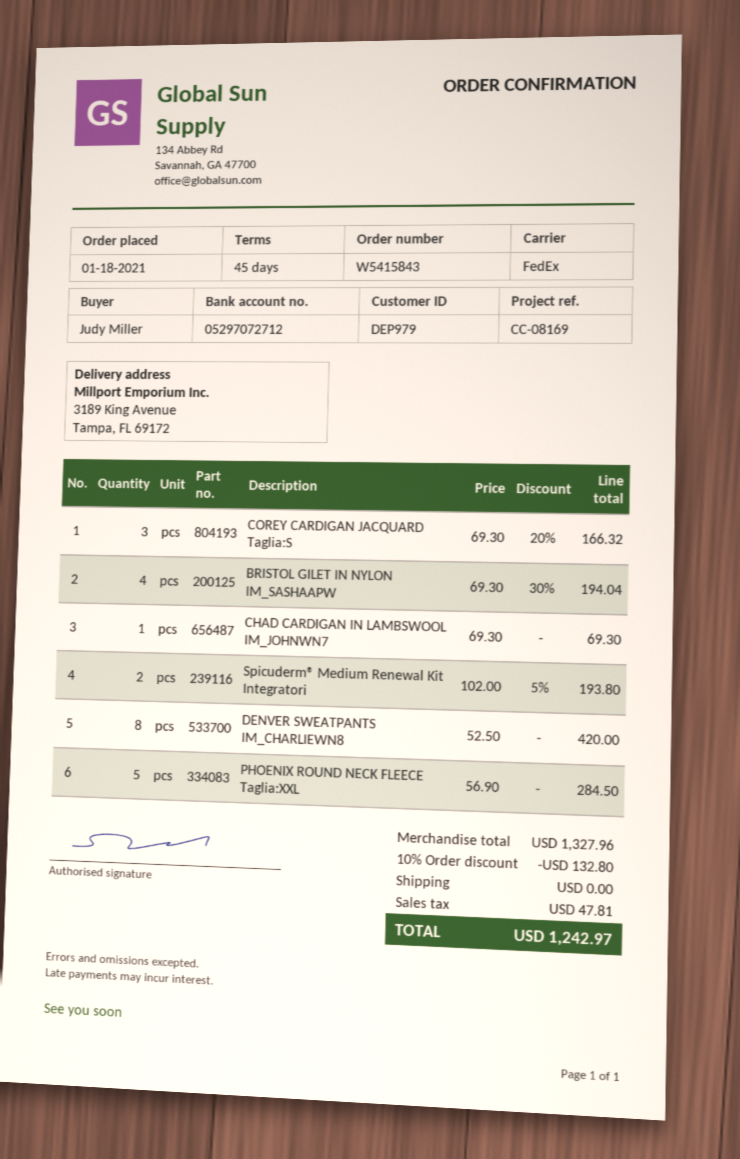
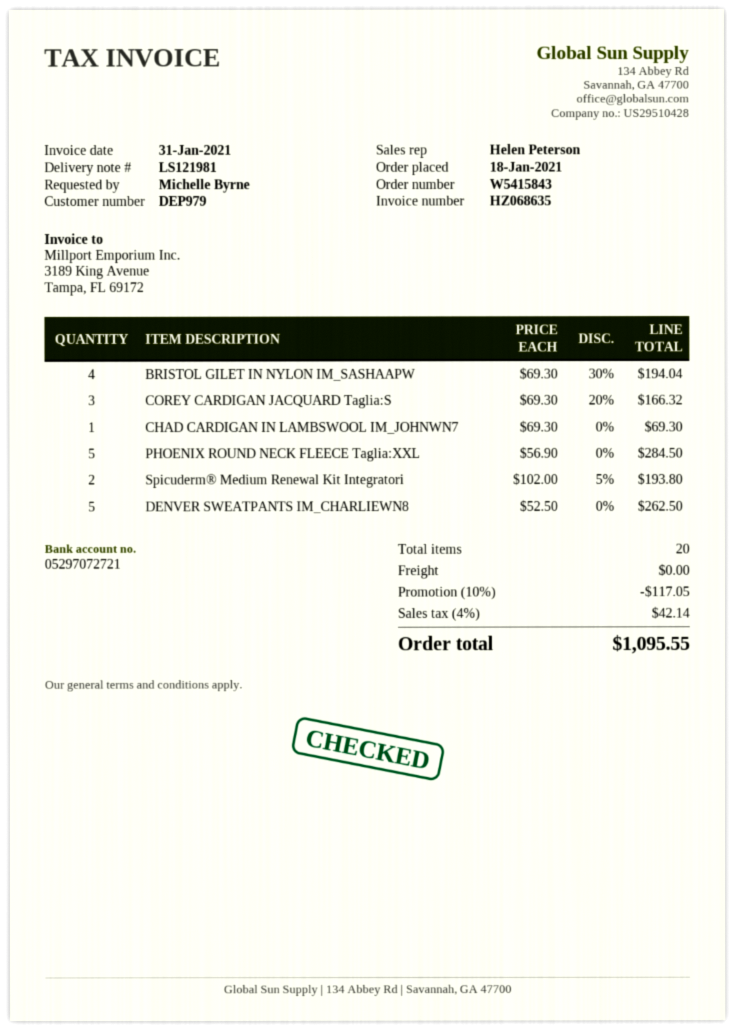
ordered by: Judy Miller -> Michelle Byrne
bank account: 05297072712 -> 05297072721
DENVER SWEATPANTS IM_CHARLIEWN8: 8 x 52.50 = 420.00 -> 5 x 52.50 = 262.50
discount: 10% = 132.80 -> 10% = 117.05
tax: 47.81 -> 42.14
total: 1242.97 -> 1095.55

